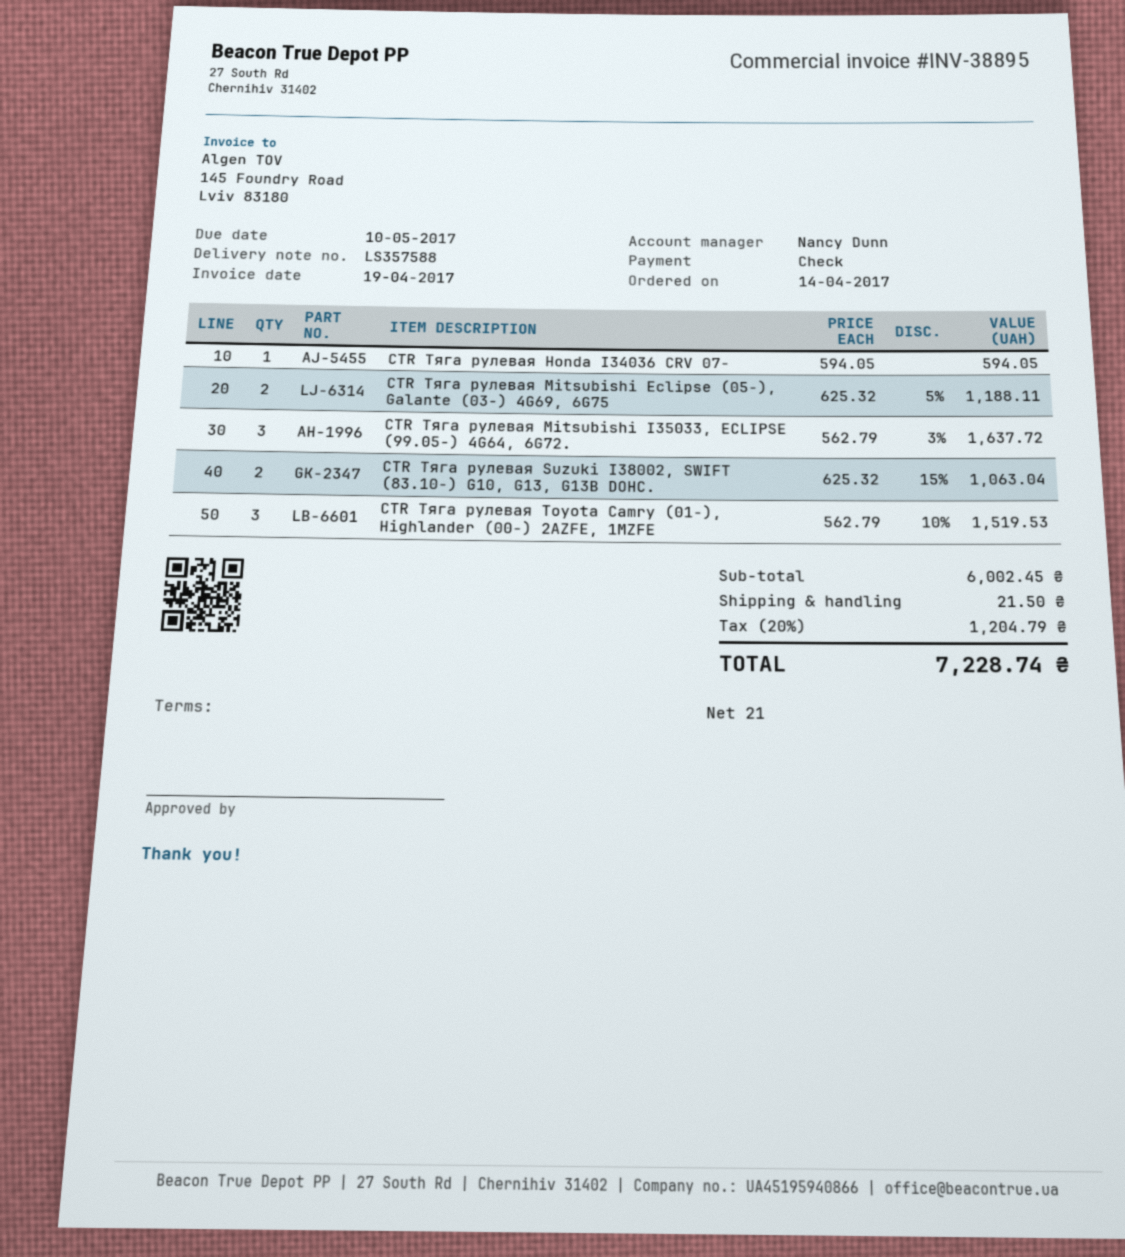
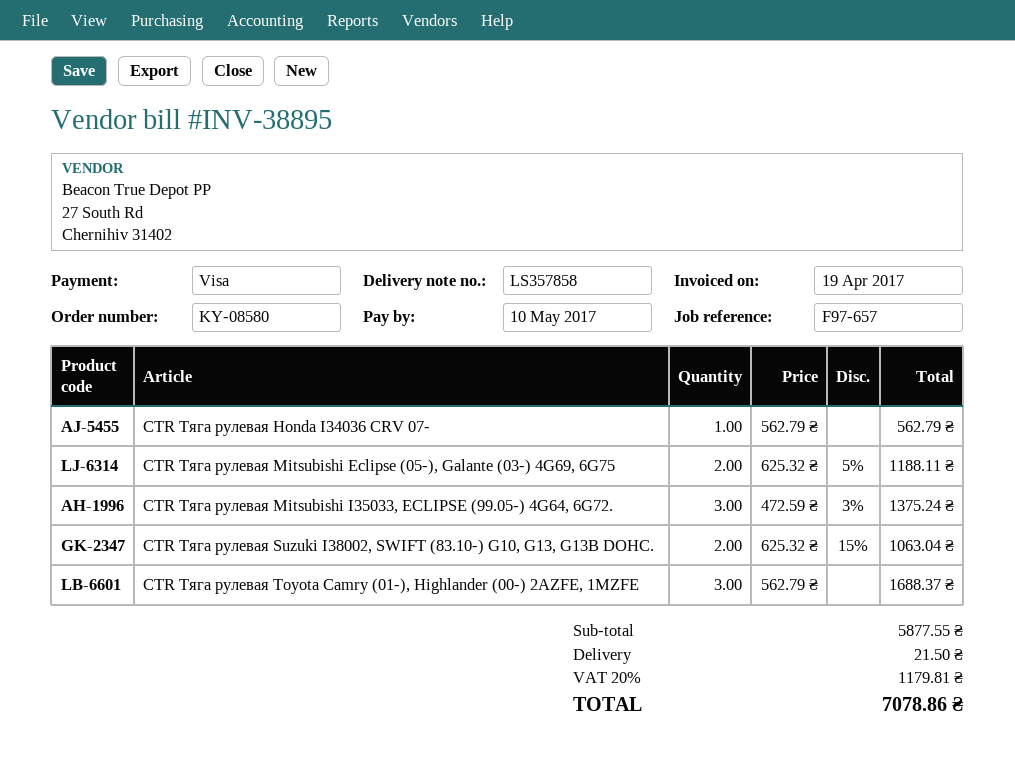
delivery note number: LS357588 -> LS357858
payment method: cheque -> Visa
CTR Тяга рулевая Honda I34036 CRV 07-: 1 x 594.05 = 594.05 -> 1 x 562.79 = 562.79
CTR Тяга рулевая Mitsubishi I35033, ECLIPSE (99.05-) 4G64, 6G72.: 3 x 562.79 - 3% = 1637.72 -> 3 x 472.59 - 3% = 1375.24
CTR Тяга рулевая Toyota Camry (01-), Highlander (00-) 2AZFE, 1MZFE: 3 x 562.79 - 10% = 1519.53 -> 3 x 562.79 = 1688.37
subtotal: 6002.45 -> 5877.55
tax: 20% = 1204.79 -> 20% = 1179.81
total: 7228.74 -> 7078.86

